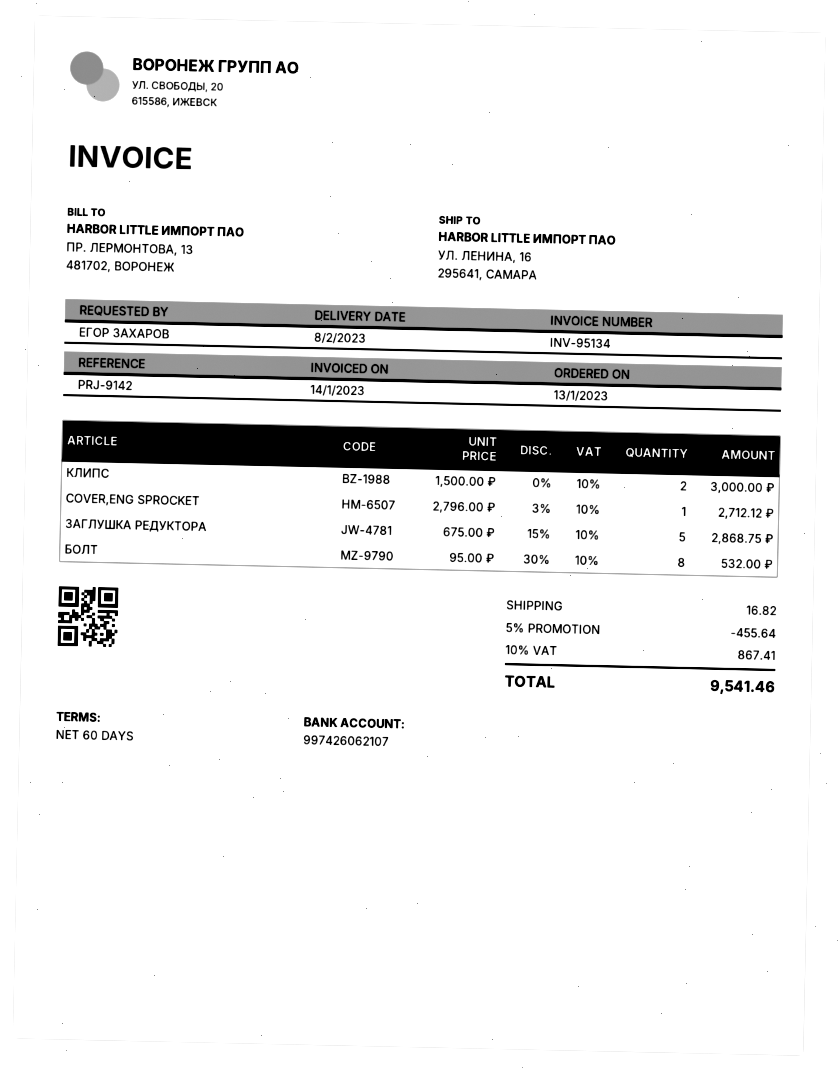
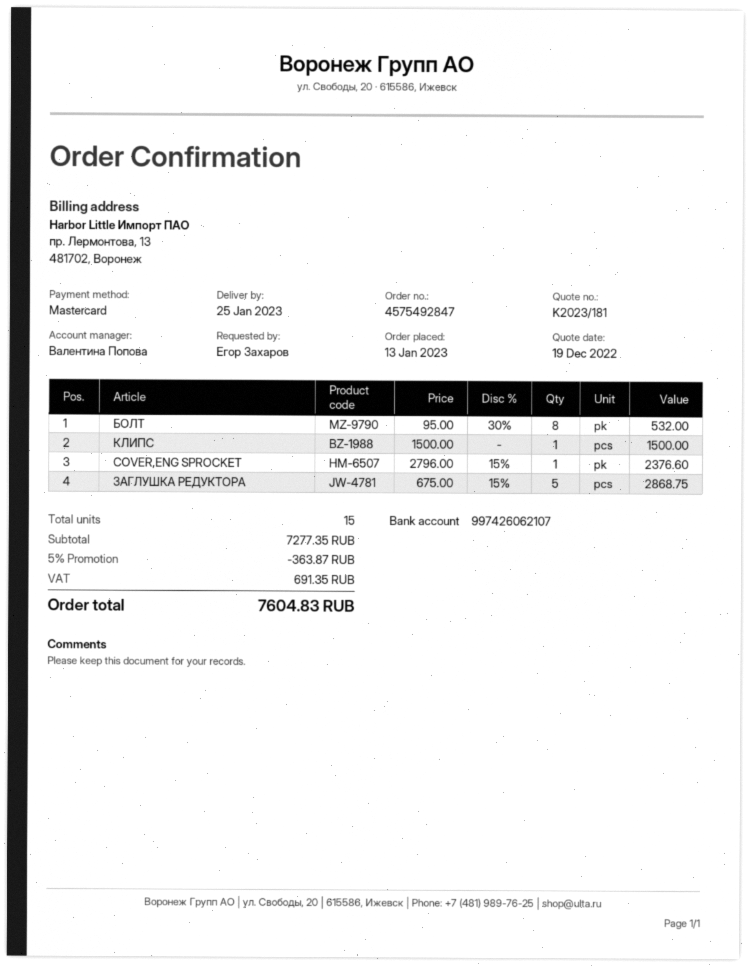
delivery date: 2023-02-08 -> 2023-01-25
КЛИПС: 2 x 1500.00 = 3000.00 -> 1 x 1500.00 = 1500.00
COVER,ENG SPROCKET: 1 x 2796.00 - 3% = 2712.12 -> 1 x 2796.00 - 15% = 2376.60
discount: 5% = 455.64 -> 5% = 363.87
shipping: 16.82 -> none
tax: 867.41 -> 691.35
total: 9541.46 -> 7604.83

